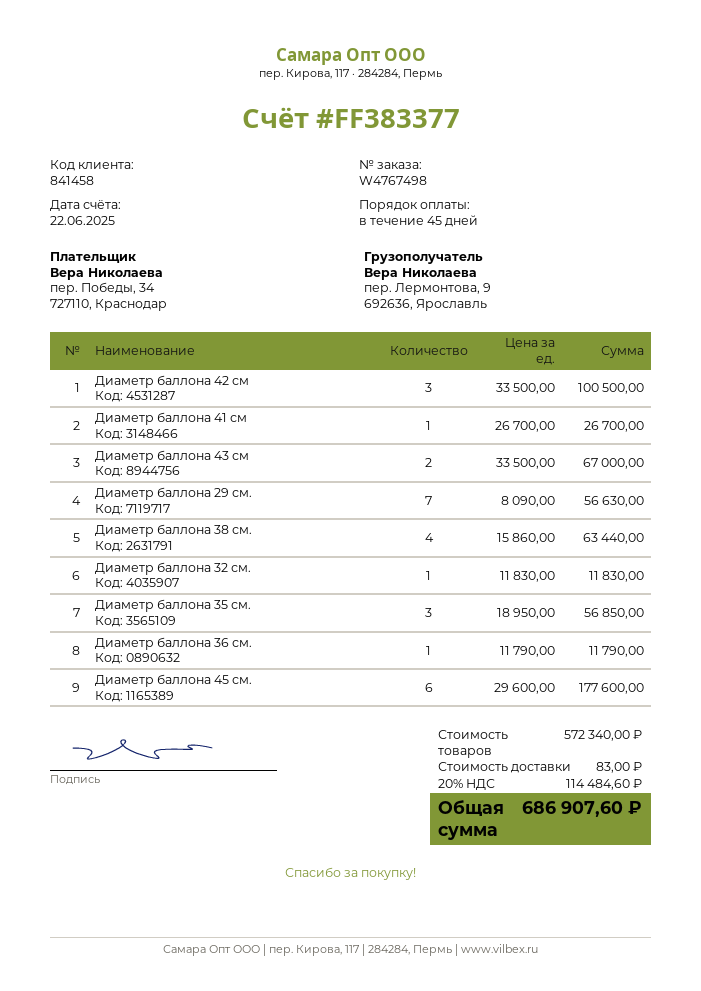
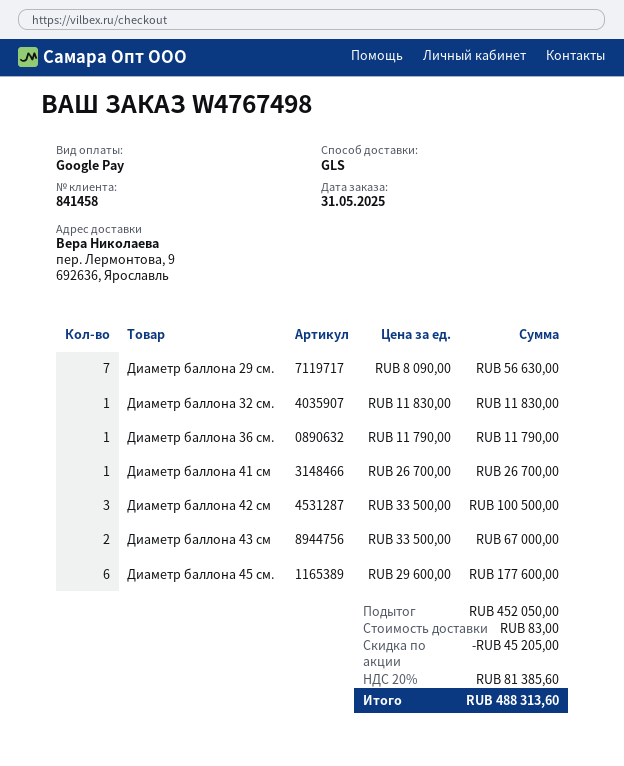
Диаметр баллона 38 см.: 4 x 15860.00 = 63440.00 -> none
Диаметр баллона 35 см.: 3 x 18950.00 = 56850.00 -> none
subtotal: 572340.00 -> 452050.00
discount: none -> 45205.00
tax: 20% = 114484.60 -> 20% = 81385.60
total: 686907.60 -> 488313.60

